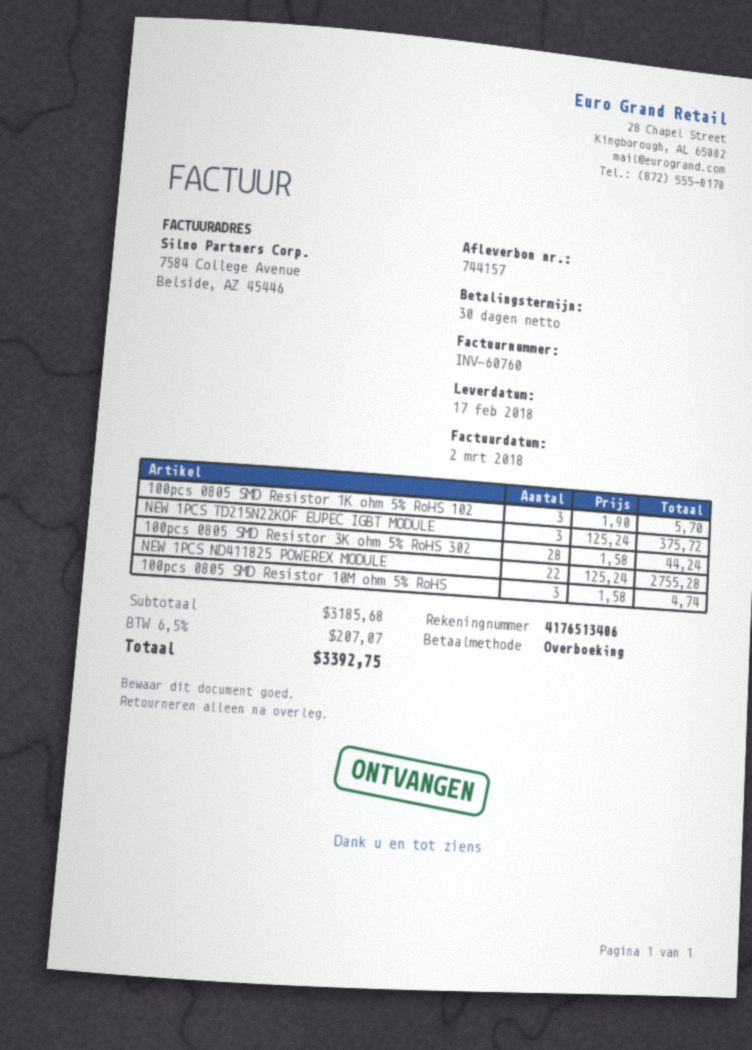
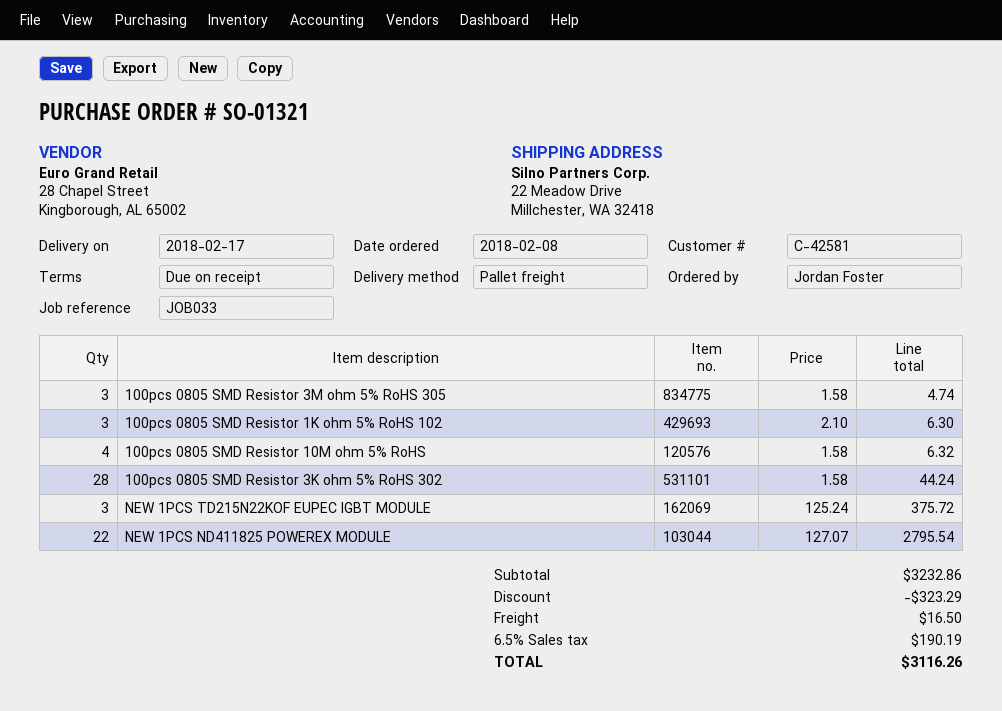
payment terms: 30 days -> on receipt
100pcs 0805 SMD Resistor 1K ohm 5% RoHS 102: 3 x 1.90 = 5.70 -> 3 x 2.10 = 6.30
NEW 1PCS ND411825 POWEREX MODULE: 22 x 125.24 = 2755.28 -> 22 x 127.07 = 2795.54
100pcs 0805 SMD Resistor 10M ohm 5% RoHS: 3 x 1.58 = 4.74 -> 4 x 1.58 = 6.32
100pcs 0805 SMD Resistor 3M ohm 5% RoHS 305: none -> 3 x 1.58 = 4.74
subtotal: 3185.68 -> 3232.86
discount: none -> 323.29
shipping: none -> 16.50
tax: 6.5% = 207.07 -> 6.5% = 190.19
total: 3392.75 -> 3116.26

